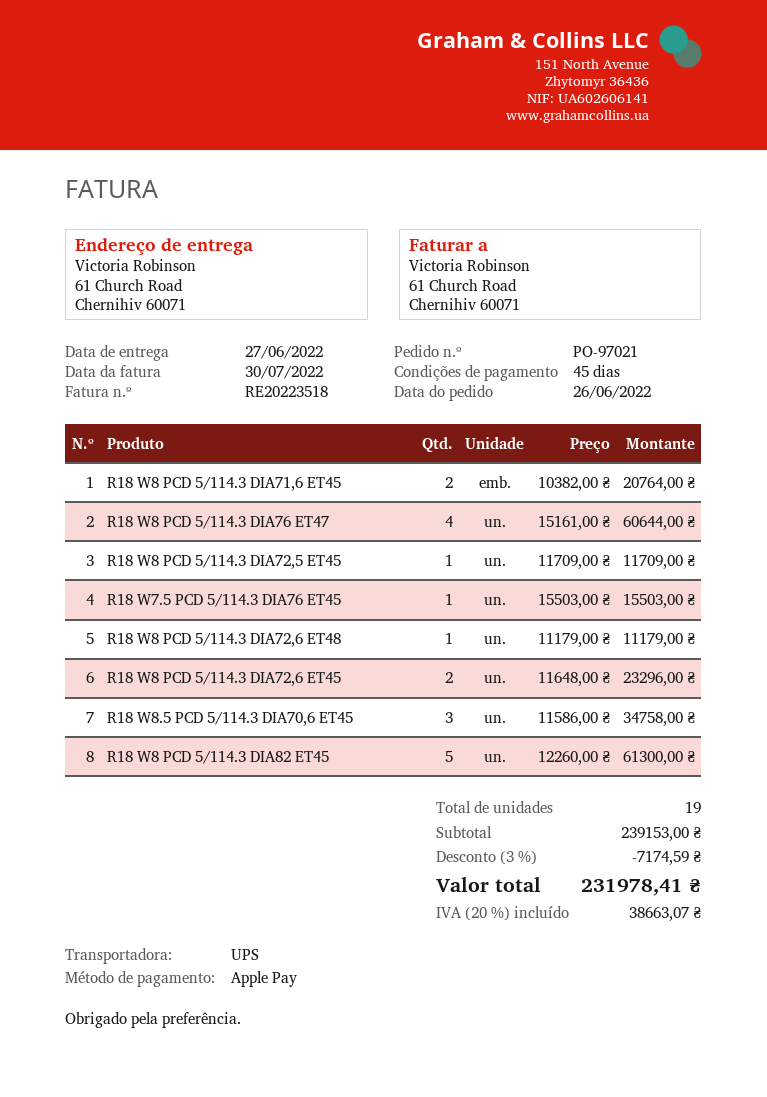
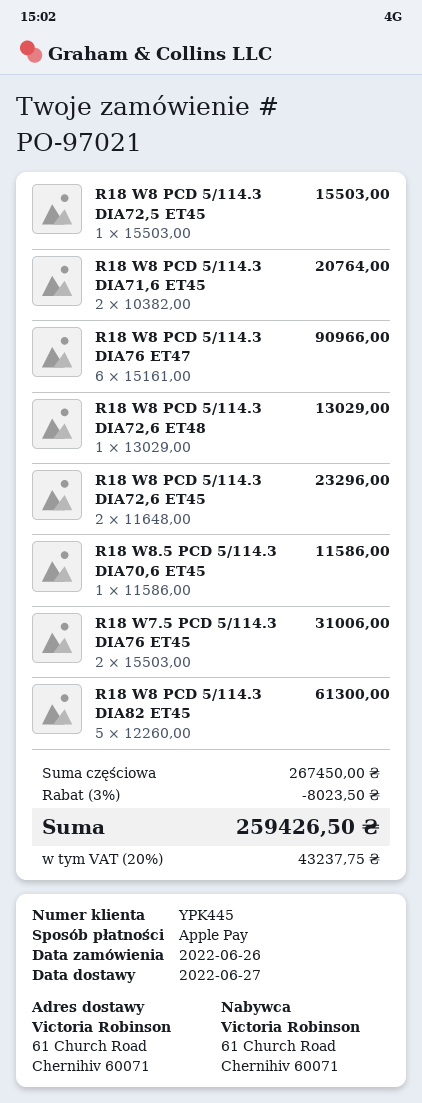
R18 W8 PCD 5/114.3 DIA76 ET47: 4 x 15161.00 = 60644.00 -> 6 x 15161.00 = 90966.00
R18 W8 PCD 5/114.3 DIA72,5 ET45: 1 x 11709.00 = 11709.00 -> 1 x 15503.00 = 15503.00
R18 W7.5 PCD 5/114.3 DIA76 ET45: 1 x 15503.00 = 15503.00 -> 2 x 15503.00 = 31006.00
R18 W8 PCD 5/114.3 DIA72,6 ET48: 1 x 11179.00 = 11179.00 -> 1 x 13029.00 = 13029.00
R18 W8.5 PCD 5/114.3 DIA70,6 ET45: 3 x 11586.00 = 34758.00 -> 1 x 11586.00 = 11586.00
subtotal: 239153.00 -> 267450.00
discount: 3% = 7174.59 -> 3% = 8023.50
tax: 20% = 38663.07 -> 20% = 43237.75
total: 231978.41 -> 259426.50

